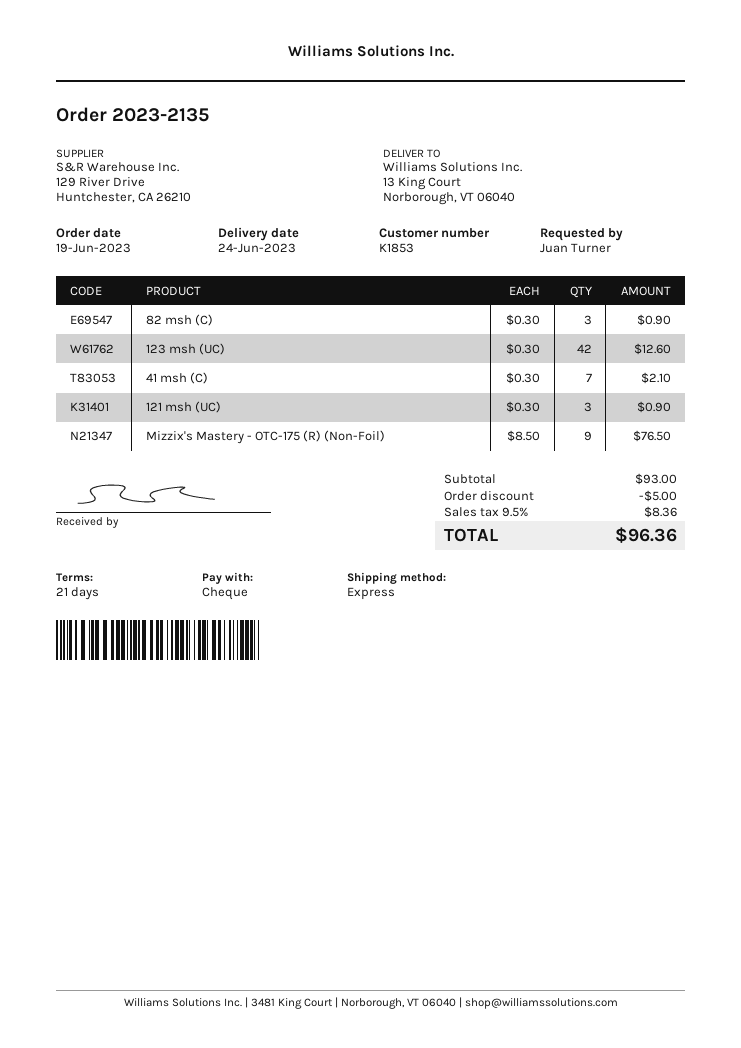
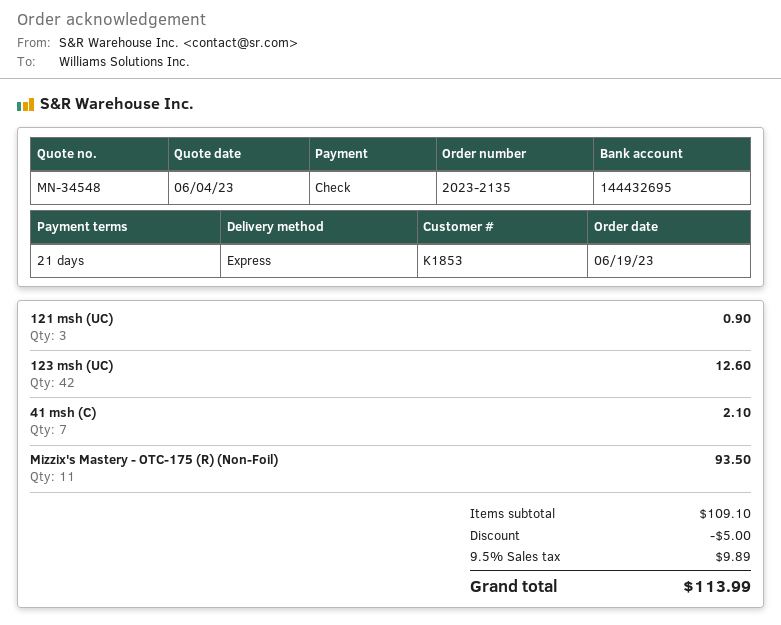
82 msh (C): 3 for 0.90 -> none
Mizzix's Mastery - OTC-175 (R) (Non-Foil): 9 for 76.50 -> 11 for 93.50
subtotal: 93.00 -> 109.10
tax: 9.5% = 8.36 -> 9.5% = 9.89
total: 96.36 -> 113.99

